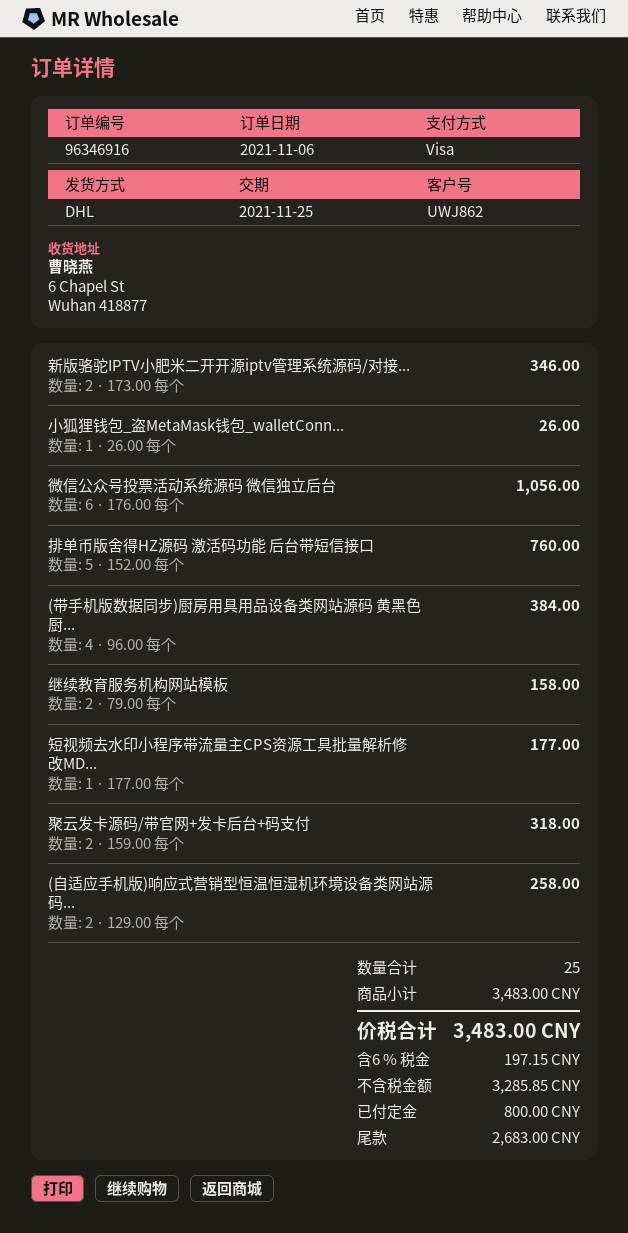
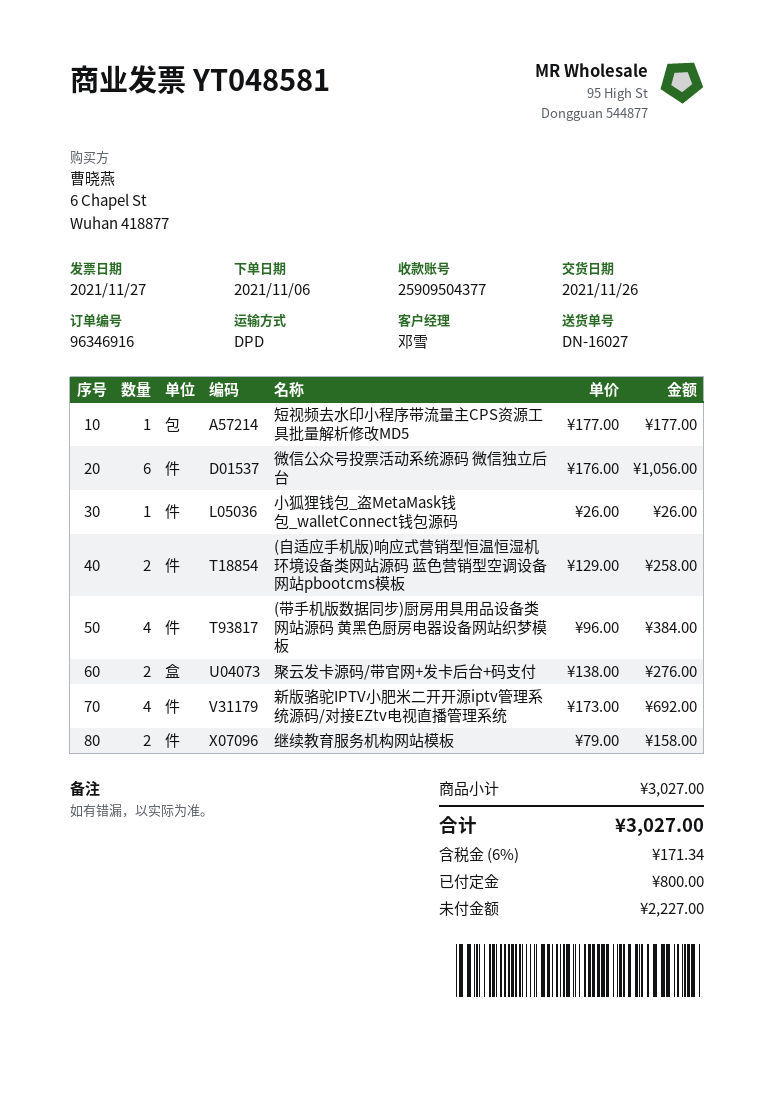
delivery date: 2021-11-25 -> 2021-11-26
shipping method: DHL -> DPD
新版骆驼IPTV小肥米二开开源iptv管理系统源码/对接...: 2 x 173.00 = 346.00 -> 4 x 173.00 = 692.00
排单币版舍得HZ源码 激活码功能 后台带短信接口: 5 x 152.00 = 760.00 -> none
聚云发卡源码/带官网+发卡后台+码支付: 2 x 159.00 = 318.00 -> 2 x 138.00 = 276.00
subtotal: 3483.00 -> 3027.00
tax: 6% = 197.15 -> 6% = 171.34
total: 3483.00 -> 3027.00
balance: 2683.00 -> 2227.00

